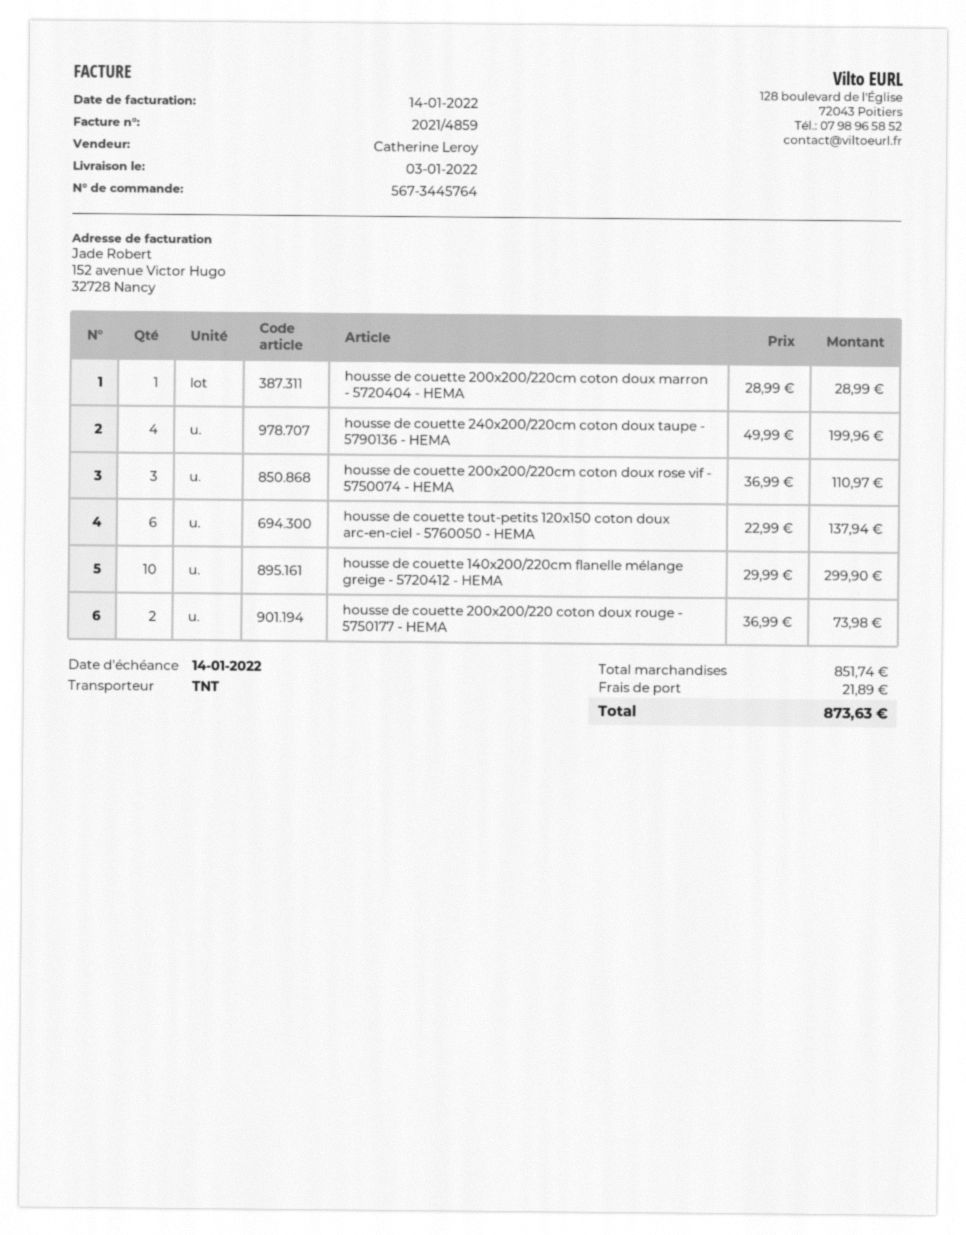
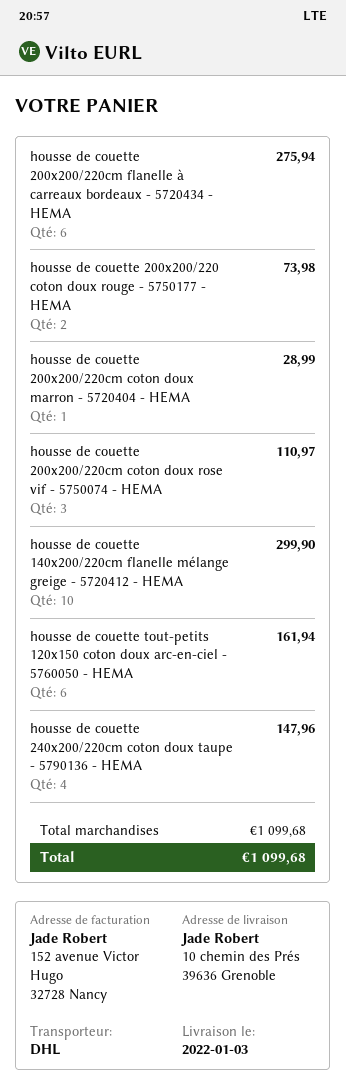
shipping method: TNT -> DHL
housse de couette 240x200/220cm coton doux taupe - 5790136 - HEMA: 4 for 199.96 -> 4 for 147.96
housse de couette tout-petits 120x150 coton doux arc-en-ciel - 5760050 - HEMA: 6 for 137.94 -> 6 for 161.94
housse de couette 200x200/220cm flanelle à carreaux bordeaux - 5720434 - HEMA: none -> 6 for 275.94
subtotal: 851.74 -> 1099.68
shipping: 21.89 -> none
total: 873.63 -> 1099.68

